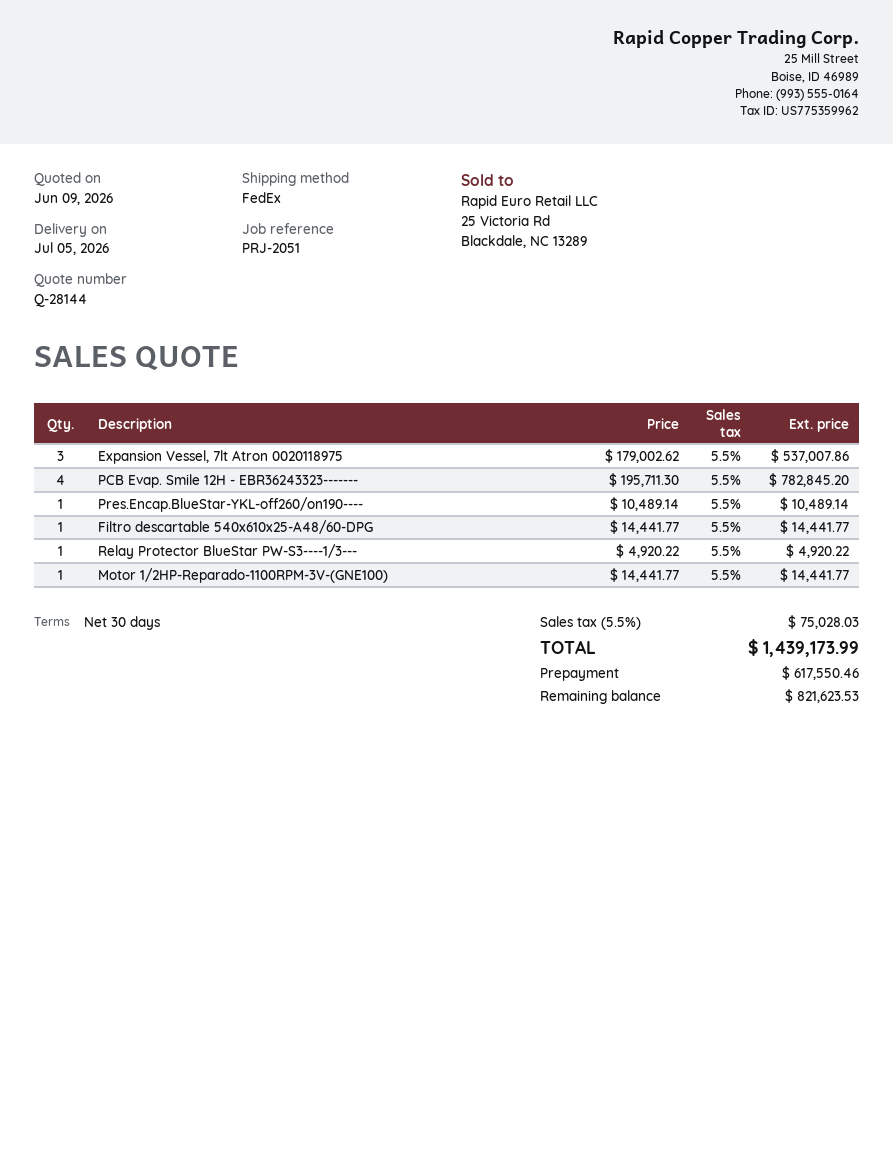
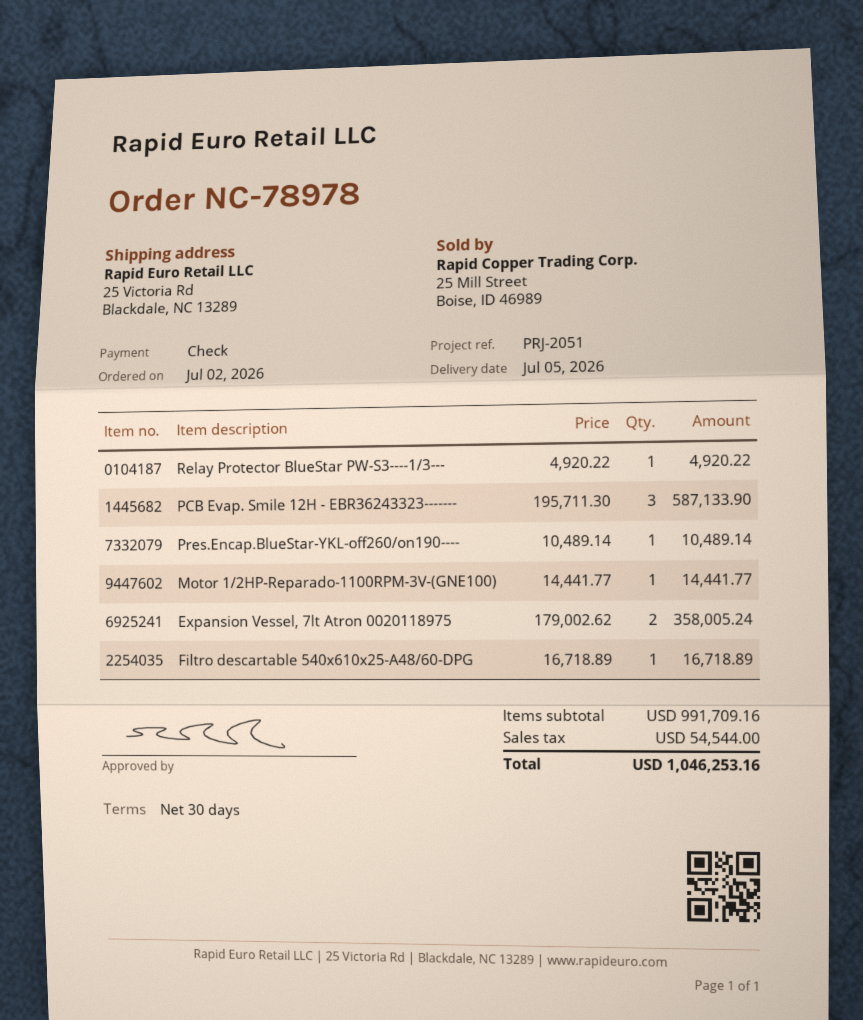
Expansion Vessel, 7lt Atron 0020118975: 3 x 179002.62 = 537007.86 -> 2 x 179002.62 = 358005.24
PCB Evap. Smile 12H - EBR36243323-------: 4 x 195711.30 = 782845.20 -> 3 x 195711.30 = 587133.90
Filtro descartable 540x610x25-A48/60-DPG: 1 x 14441.77 = 14441.77 -> 1 x 16718.89 = 16718.89
tax: 75028.03 -> 54544.00
total: 1439173.99 -> 1046253.16

